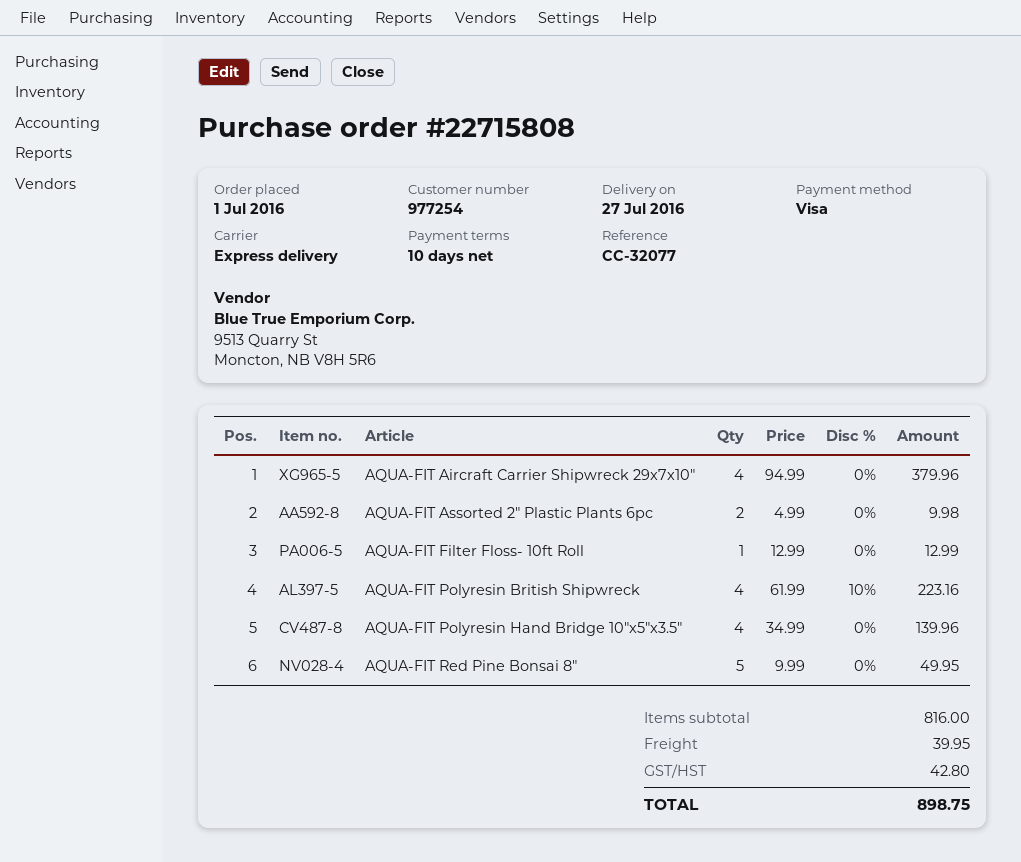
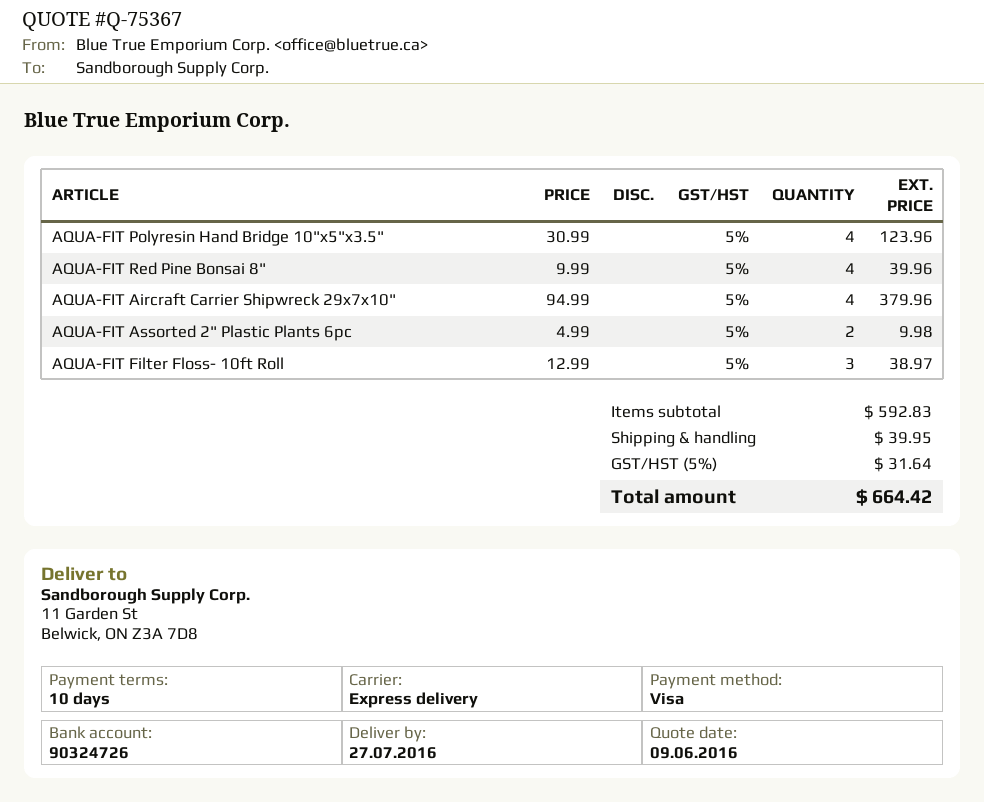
AQUA-FIT Filter Floss- 10ft Roll: 1 x 12.99 = 12.99 -> 3 x 12.99 = 38.97
AQUA-FIT Polyresin British Shipwreck: 4 x 61.99 - 10% = 223.16 -> none
AQUA-FIT Polyresin Hand Bridge 10"x5"x3.5": 4 x 34.99 = 139.96 -> 4 x 30.99 = 123.96
AQUA-FIT Red Pine Bonsai 8": 5 x 9.99 = 49.95 -> 4 x 9.99 = 39.96
subtotal: 816.00 -> 592.83
tax: 42.80 -> 31.64
total: 898.75 -> 664.42

